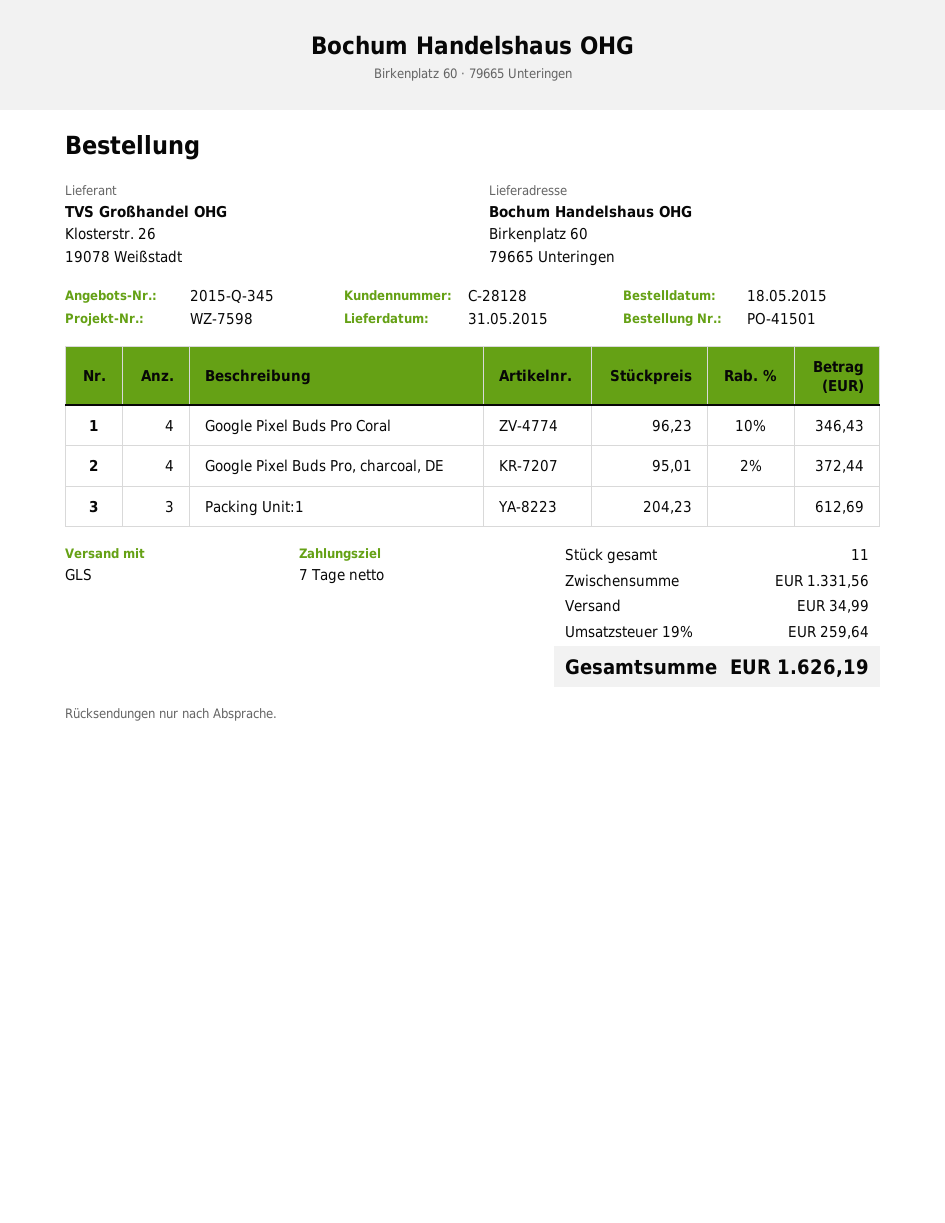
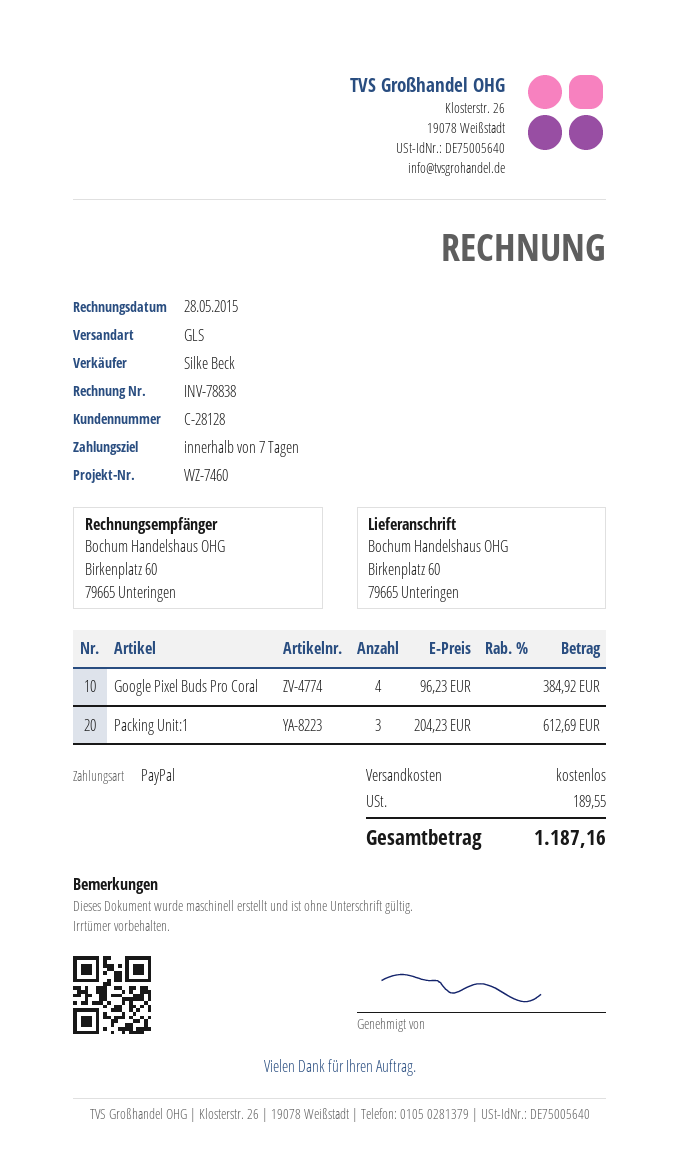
reference: WZ-7598 -> WZ-7460
Google Pixel Buds Pro Coral: 4 x 96.23 - 10% = 346.43 -> 4 x 96.23 = 384.92
Google Pixel Buds Pro, charcoal, DE: 4 x 95.01 - 2% = 372.44 -> none
shipping: 34.99 -> 0.00
tax: 259.64 -> 189.55
total: 1626.19 -> 1187.16

